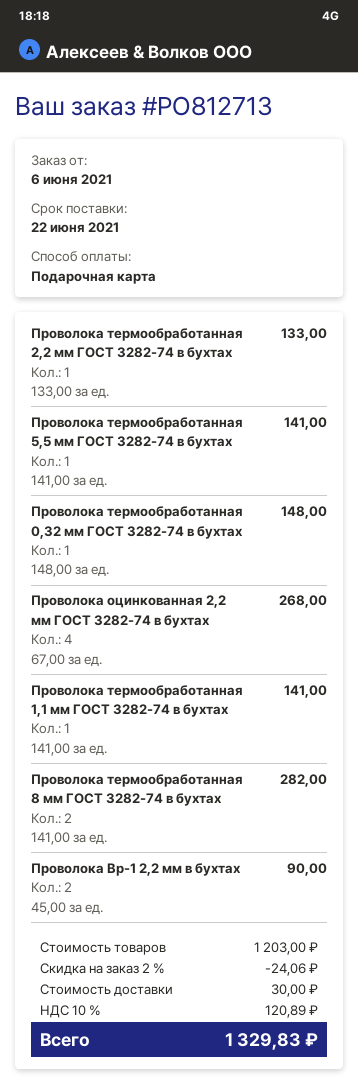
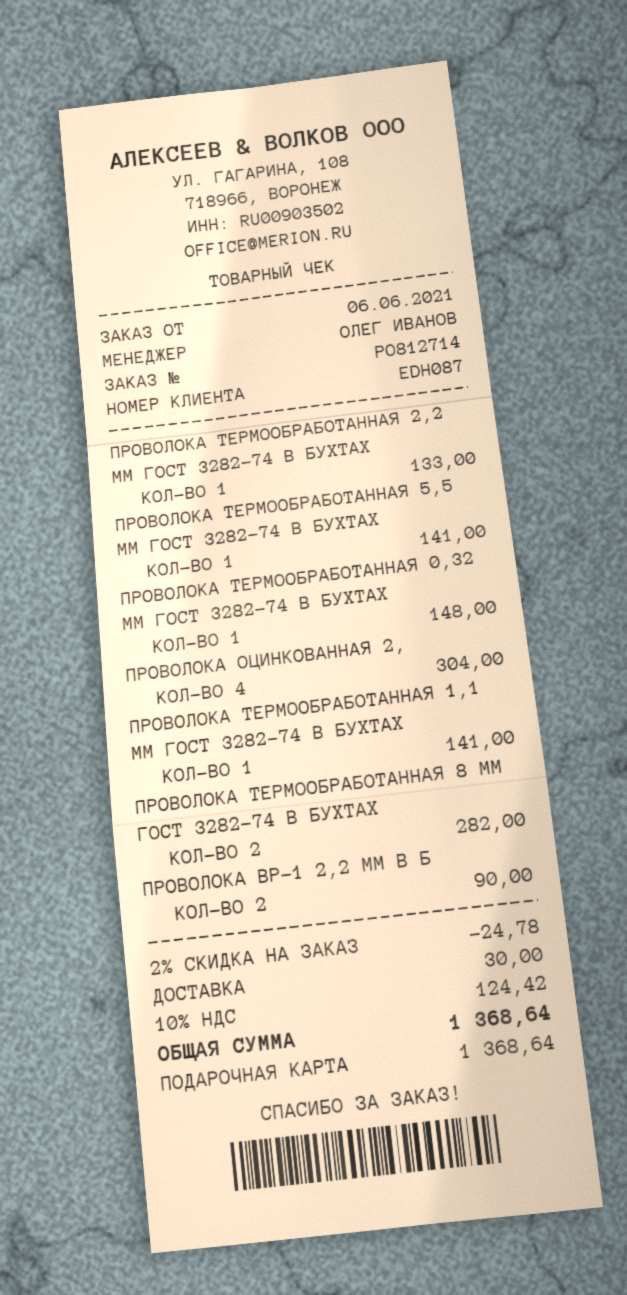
order number: PO812713 -> PO812714
Проволока оцинкованная 2,2 мм ГОСТ 3282-74 в бухтах: 4 for 268.00 -> 4 for 304.00
discount: 2% = 24.06 -> 2% = 24.78
tax: 10% = 120.89 -> 10% = 124.42
total: 1329.83 -> 1368.64

